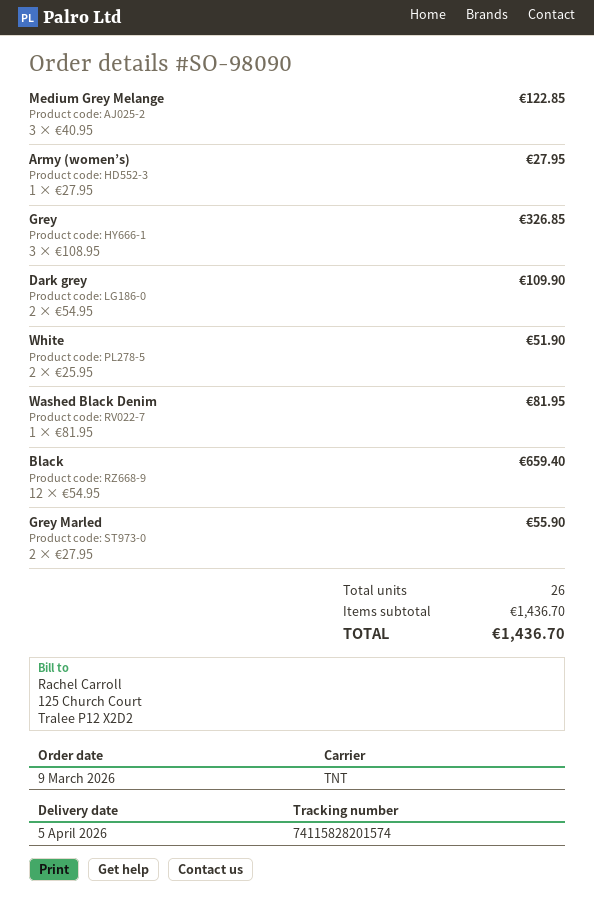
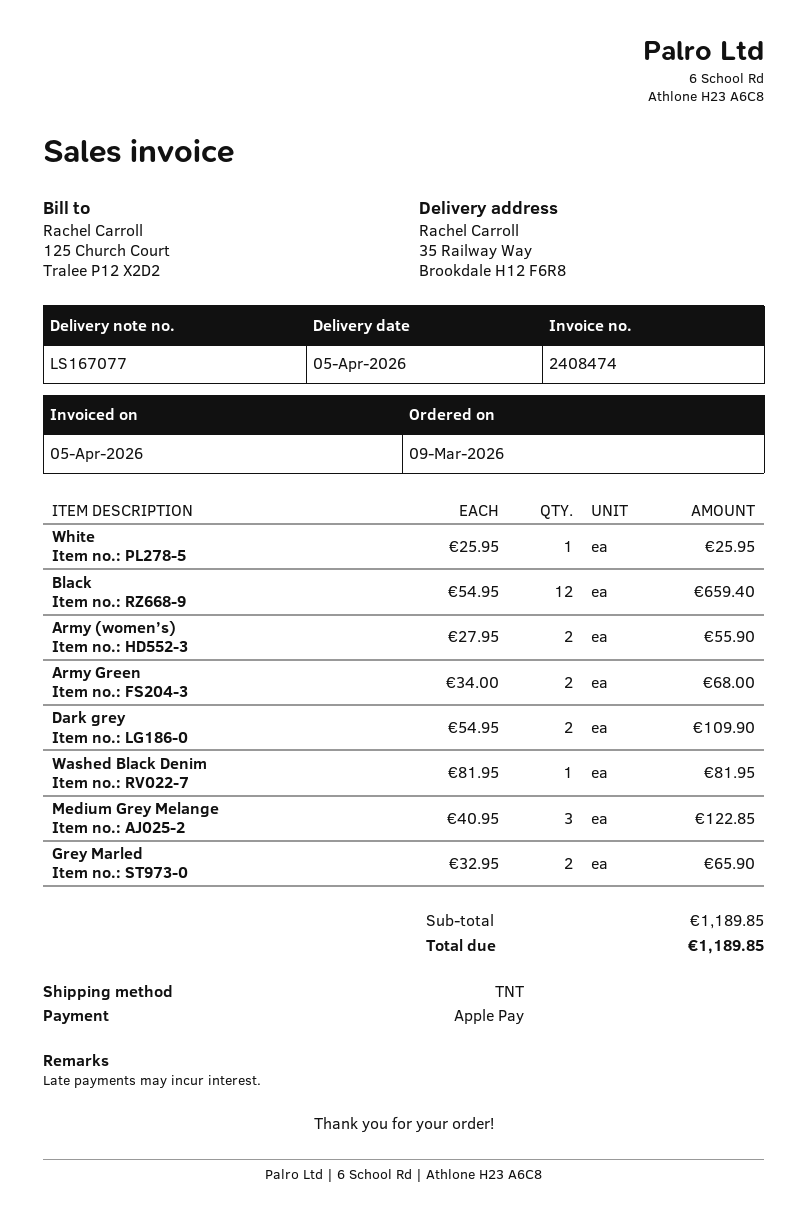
Army (women’s): 1 x 27.95 = 27.95 -> 2 x 27.95 = 55.90
Grey: 3 x 108.95 = 326.85 -> none
White: 2 x 25.95 = 51.90 -> 1 x 25.95 = 25.95
Grey Marled: 2 x 27.95 = 55.90 -> 2 x 32.95 = 65.90
Army Green: none -> 2 x 34.00 = 68.00
subtotal: 1436.70 -> 1189.85
total: 1436.70 -> 1189.85

